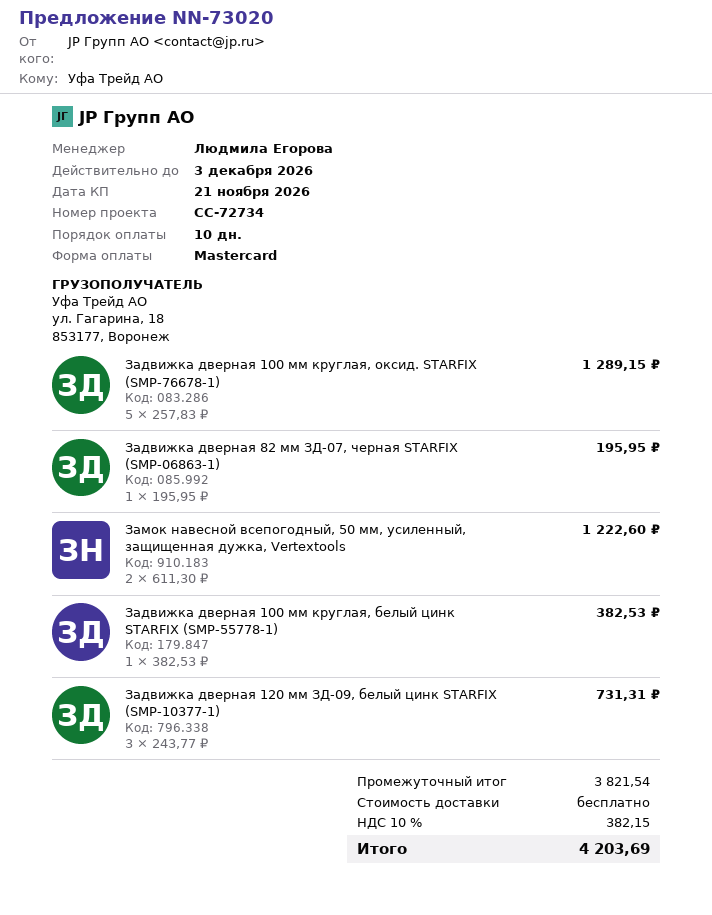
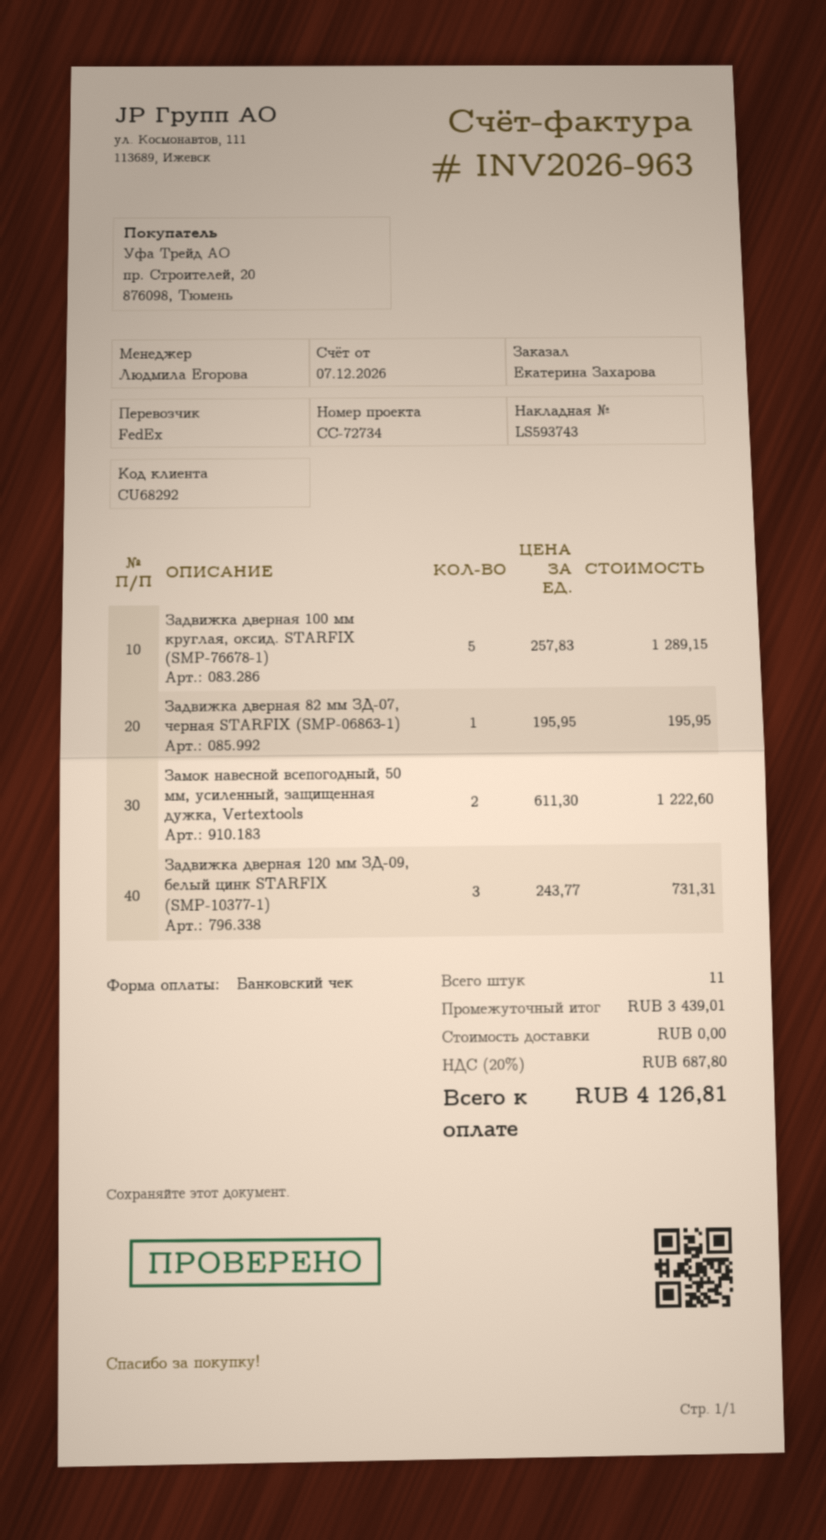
payment method: Mastercard -> cheque
Задвижка дверная 100 мм круглая, белый цинк STARFIX (SMP-55778-1): 1 x 382.53 = 382.53 -> none
subtotal: 3821.54 -> 3439.01
tax: 10% = 382.15 -> 20% = 687.80
total: 4203.69 -> 4126.81

